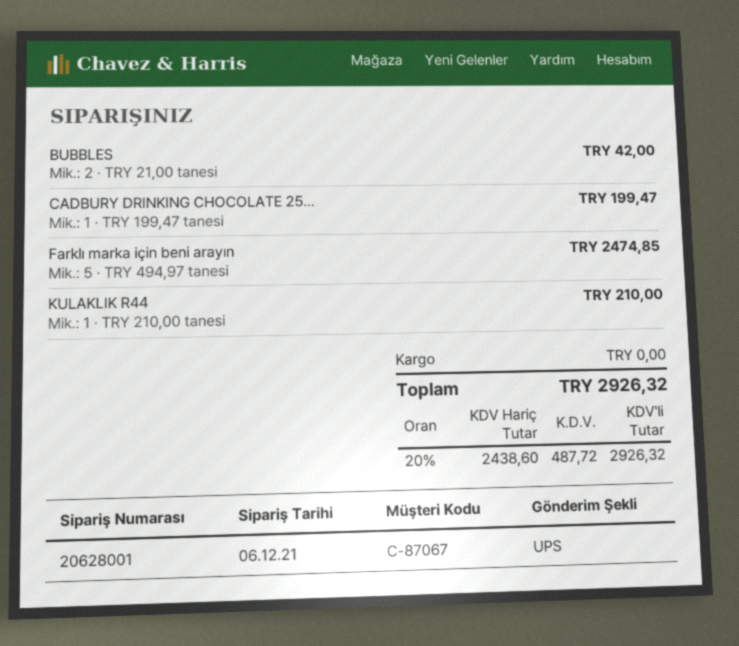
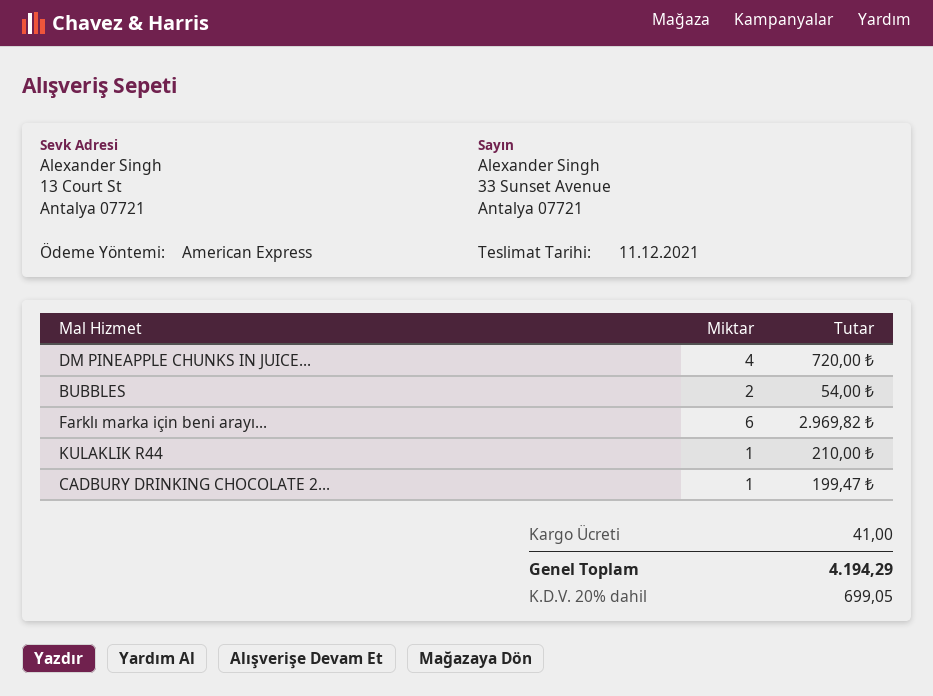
BUBBLES: 2 for 42.00 -> 2 for 54.00
Farklı marka için beni arayın: 5 for 2474.85 -> 6 for 2969.82
DM PINEAPPLE CHUNKS IN JUICE...: none -> 4 for 720.00
shipping: 0.00 -> 41.00
tax: 20% = 487.72 -> 20% = 699.05
total: 2926.32 -> 4194.29

